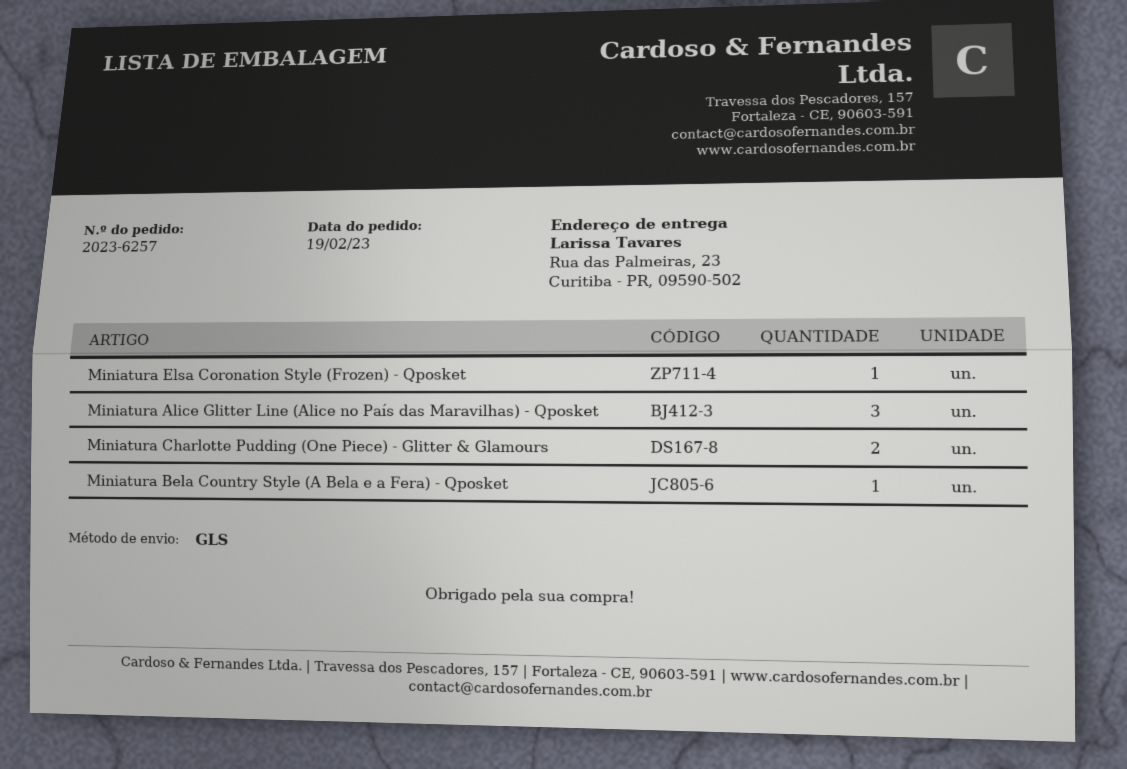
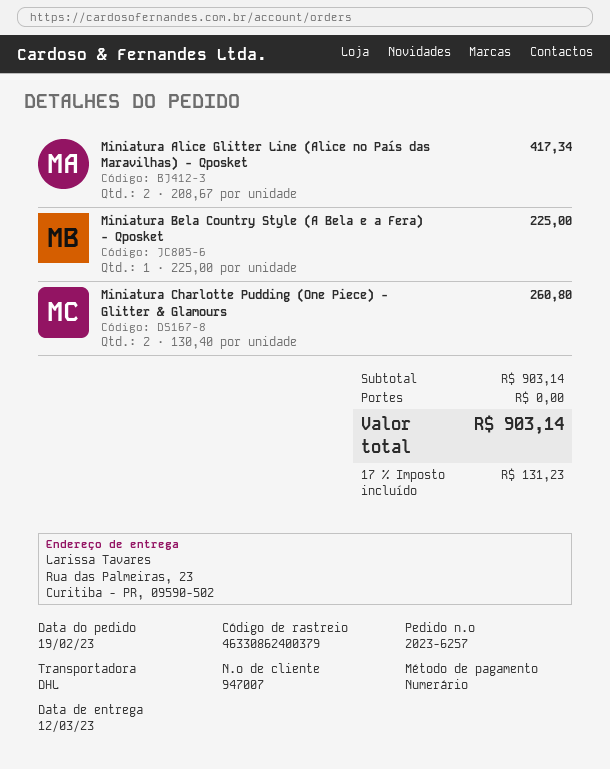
shipping method: GLS -> DHL
Miniatura Elsa Coronation Style (Frozen) - Qposket: 1 -> none
Miniatura Alice Glitter Line (Alice no País das Maravilhas) - Qposket: 3 -> 2

